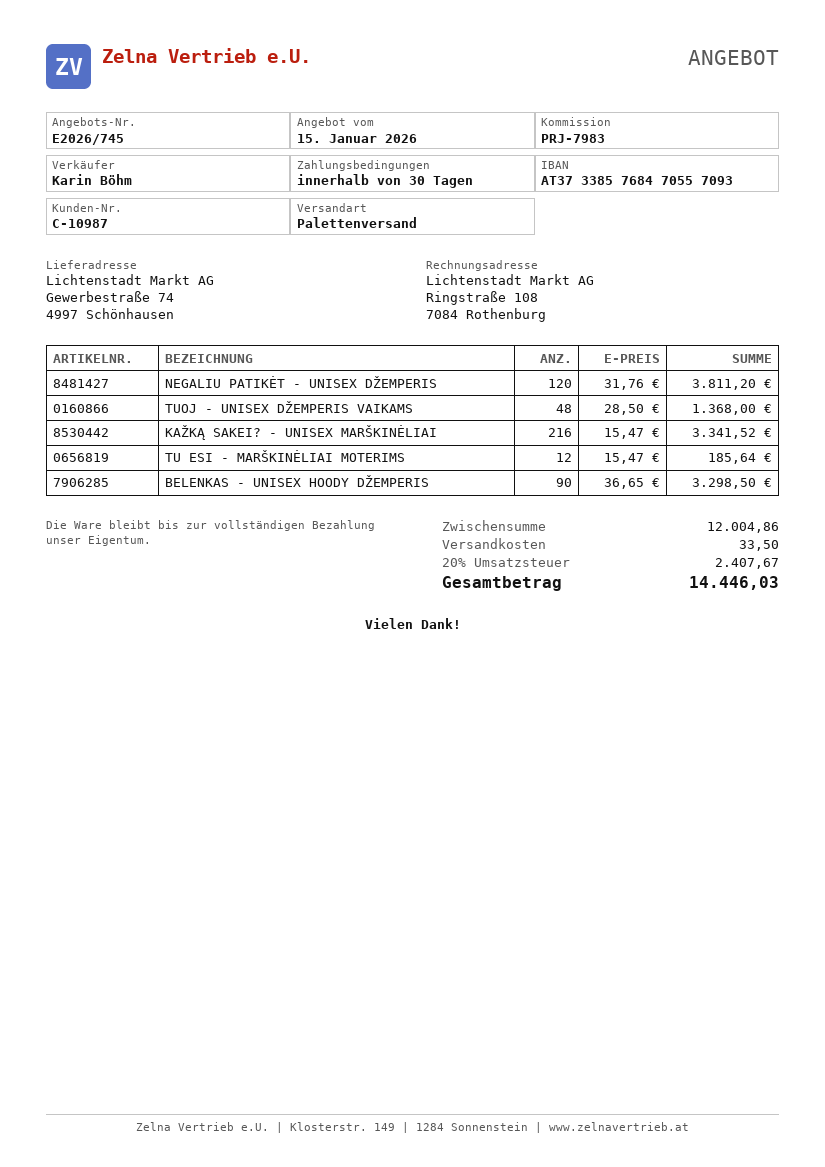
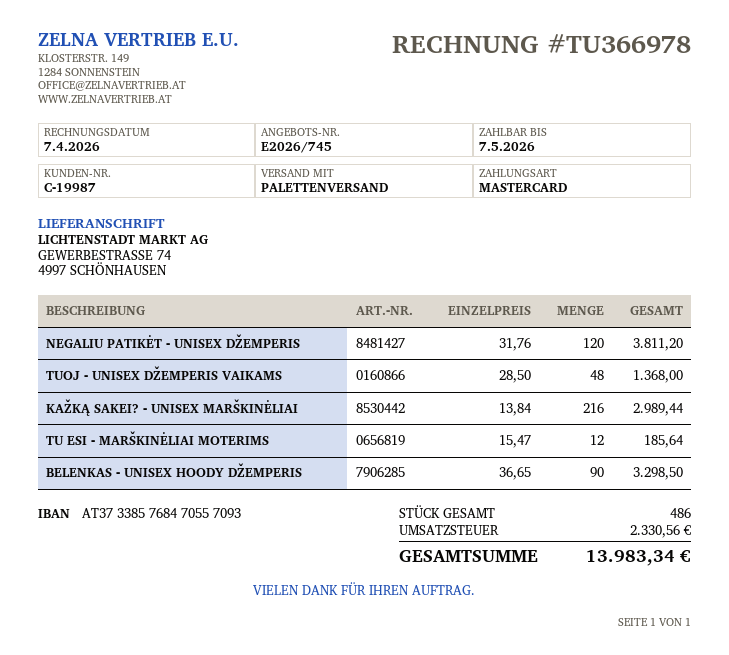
customer number: C-10987 -> C-19987
KAŽKĄ SAKEI? - UNISEX MARŠKINĖLIAI: 216 x 15.47 = 3341.52 -> 216 x 13.84 = 2989.44
shipping: 33.50 -> none
tax: 2407.67 -> 2330.56
total: 14446.03 -> 13983.34

